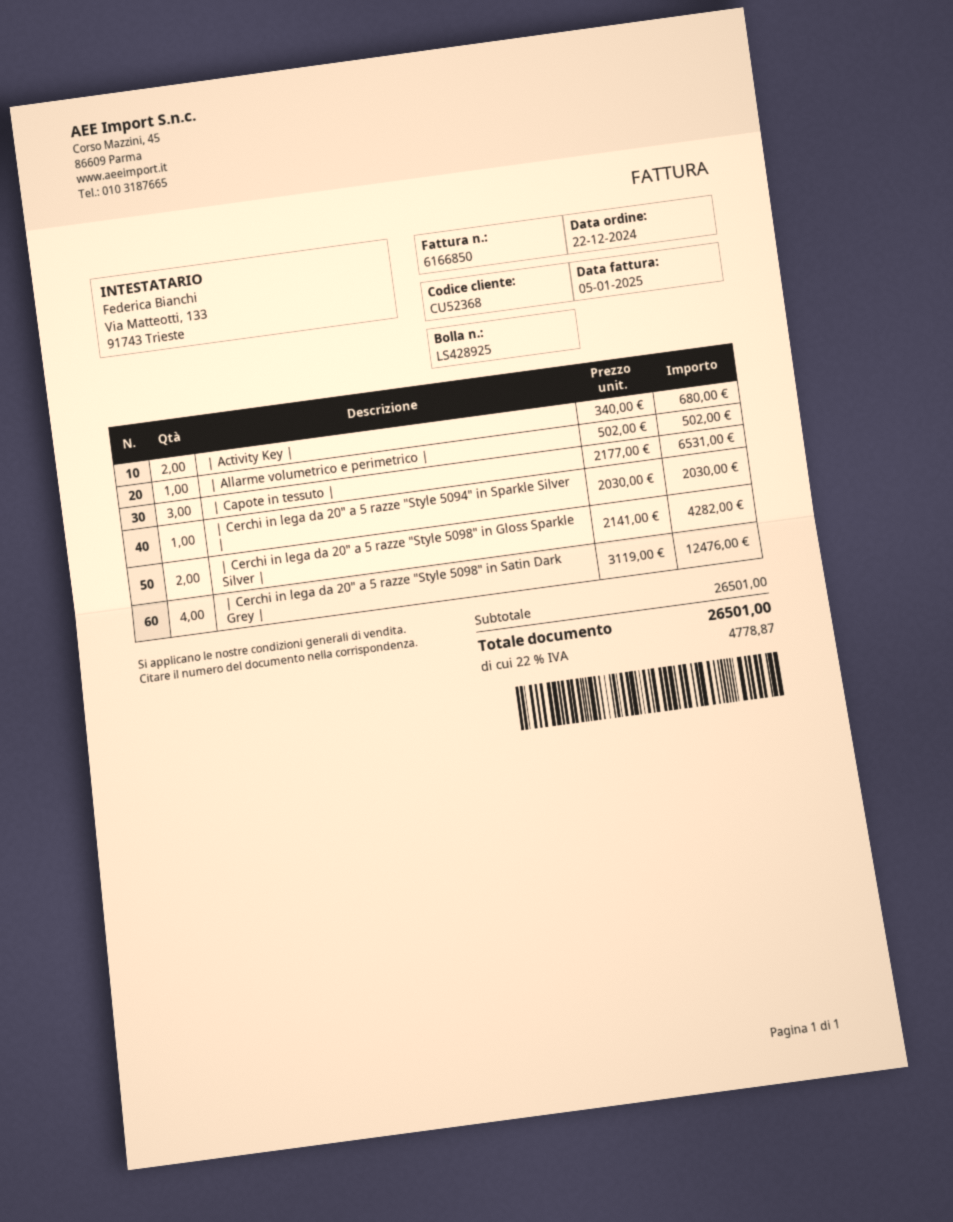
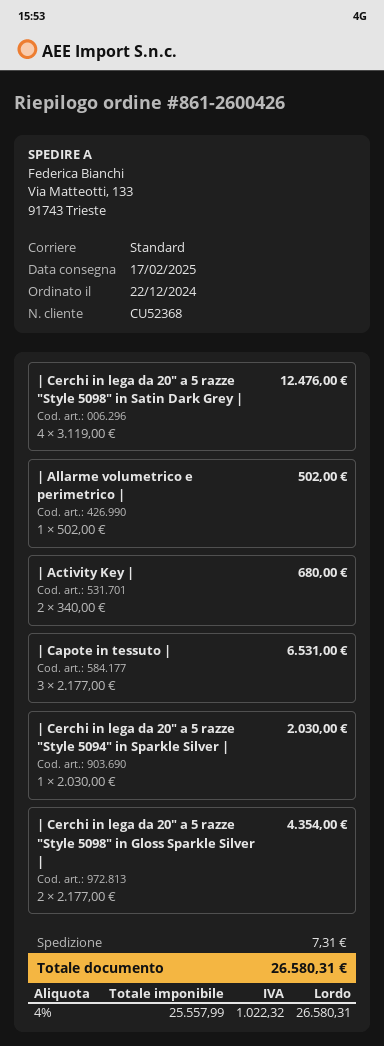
| Cerchi in lega da 20" a 5 razze "Style 5098" in Gloss Sparkle Silver |: 2 x 2141.00 = 4282.00 -> 2 x 2177.00 = 4354.00
shipping: none -> 7.31
tax: 22% = 4778.87 -> 4% = 1022.32
total: 26501.00 -> 26580.31

